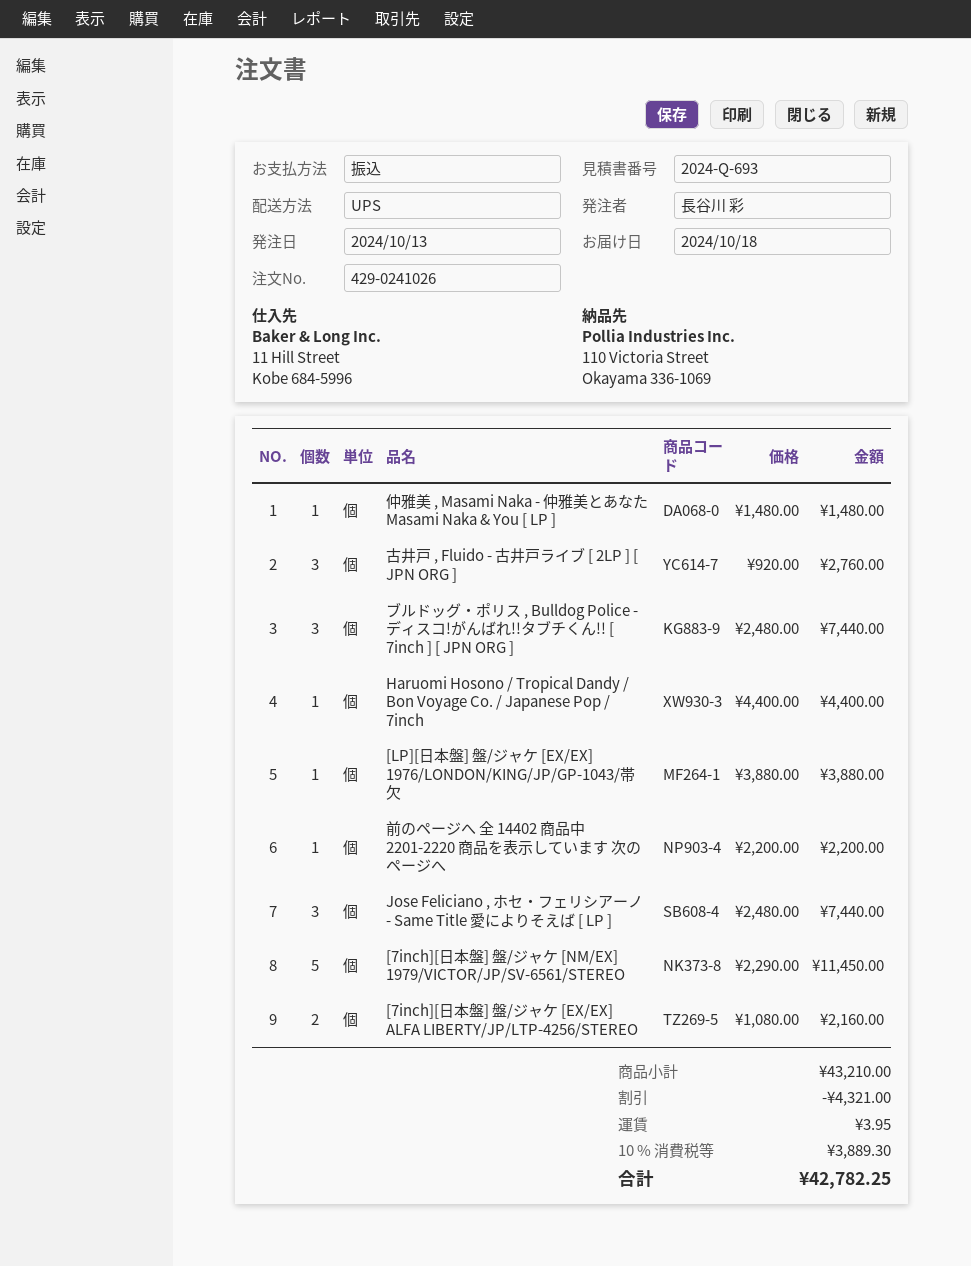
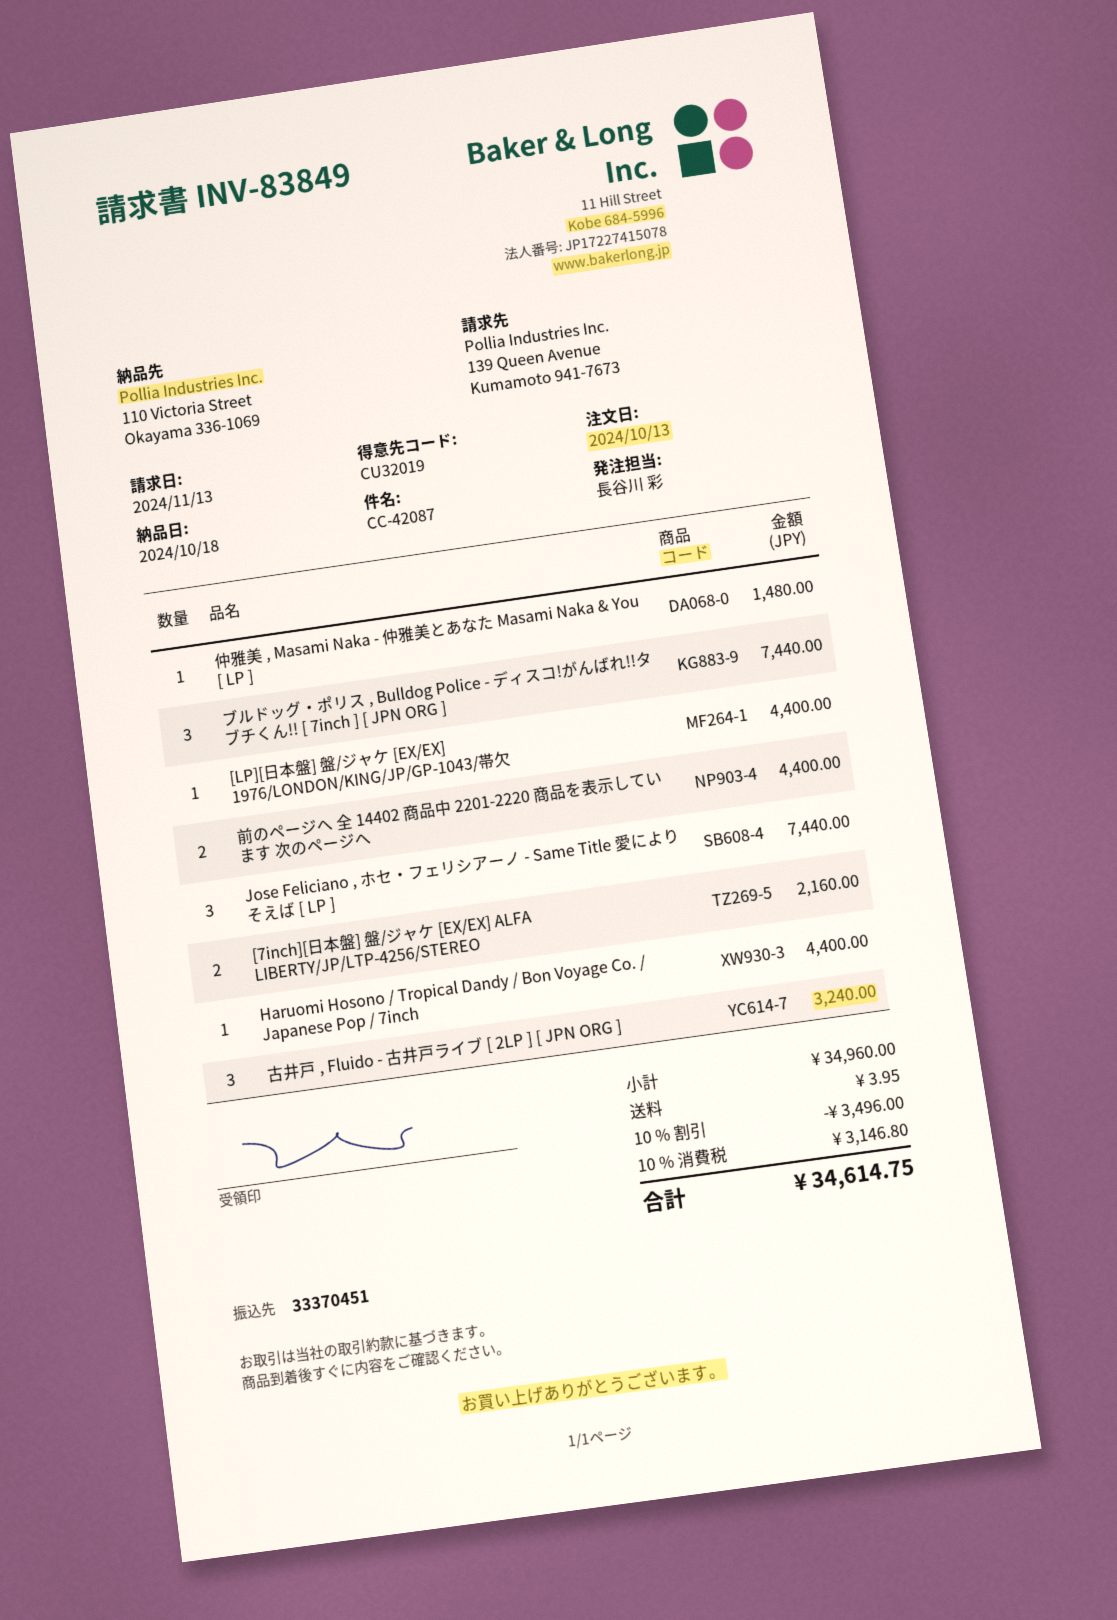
古井戸 , Fluido - 古井戸ライブ [ 2LP ] [ JPN ORG ]: 3 for 2760.00 -> 3 for 3240.00
[LP][日本盤] 盤/ジャケ [EX/EX] 1976/LONDON/KING/JP/GP-1043/帯欠: 1 for 3880.00 -> 1 for 4400.00
前のページへ 全 14402 商品中 2201-2220 商品を表示しています 次のページへ: 1 for 2200.00 -> 2 for 4400.00
[7inch][日本盤] 盤/ジャケ [NM/EX] 1979/VICTOR/JP/SV-6561/STEREO: 5 for 11450.00 -> none
subtotal: 43210.00 -> 34960.00
discount: 4321.00 -> 3496.00
tax: 10% = 3889.30 -> 10% = 3146.80
total: 42782.25 -> 34614.75

